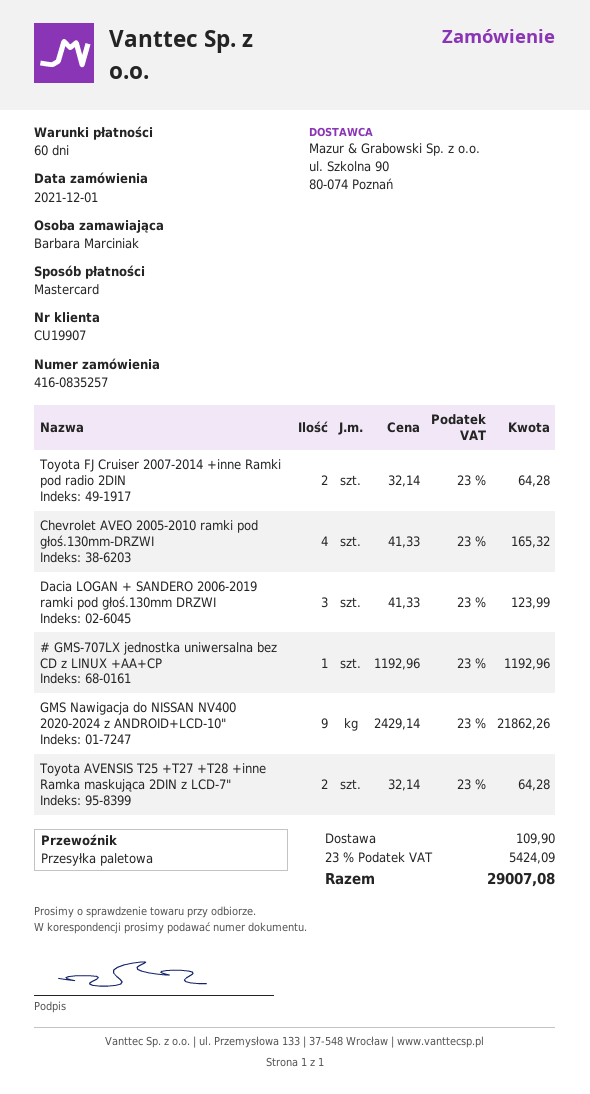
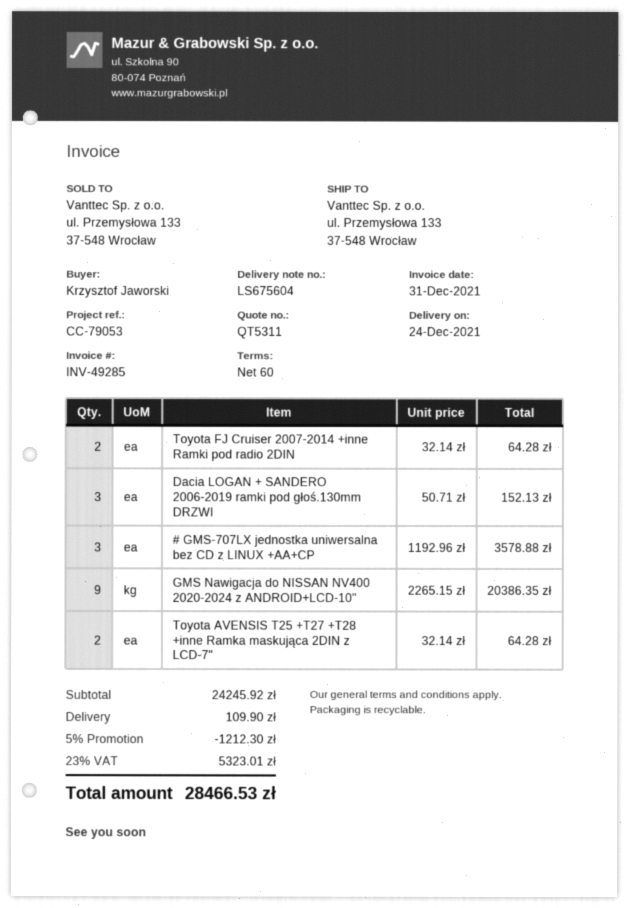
ordered by: Barbara Marciniak -> Krzysztof Jaworski
Chevrolet AVEO 2005-2010 ramki pod głoś.130mm-DRZWI: 4 x 41.33 = 165.32 -> none
Dacia LOGAN + SANDERO 2006-2019 ramki pod głoś.130mm DRZWI: 3 x 41.33 = 123.99 -> 3 x 50.71 = 152.13
# GMS-707LX jednostka uniwersalna bez CD z LINUX +AA+CP: 1 x 1192.96 = 1192.96 -> 3 x 1192.96 = 3578.88
GMS Nawigacja do NISSAN NV400 2020-2024 z ANDROID+LCD-10": 9 x 2429.14 = 21862.26 -> 9 x 2265.15 = 20386.35
discount: none -> 5% = 1212.30
tax: 23% = 5424.09 -> 23% = 5323.01
total: 29007.08 -> 28466.53

